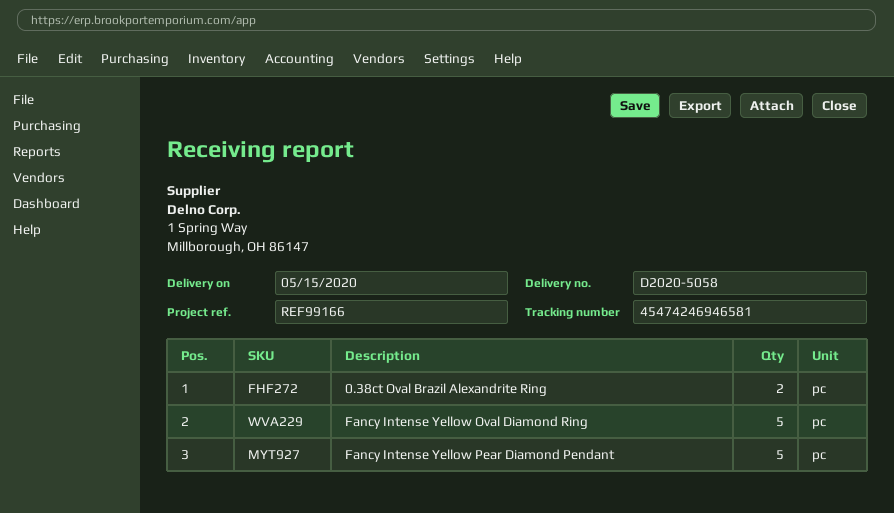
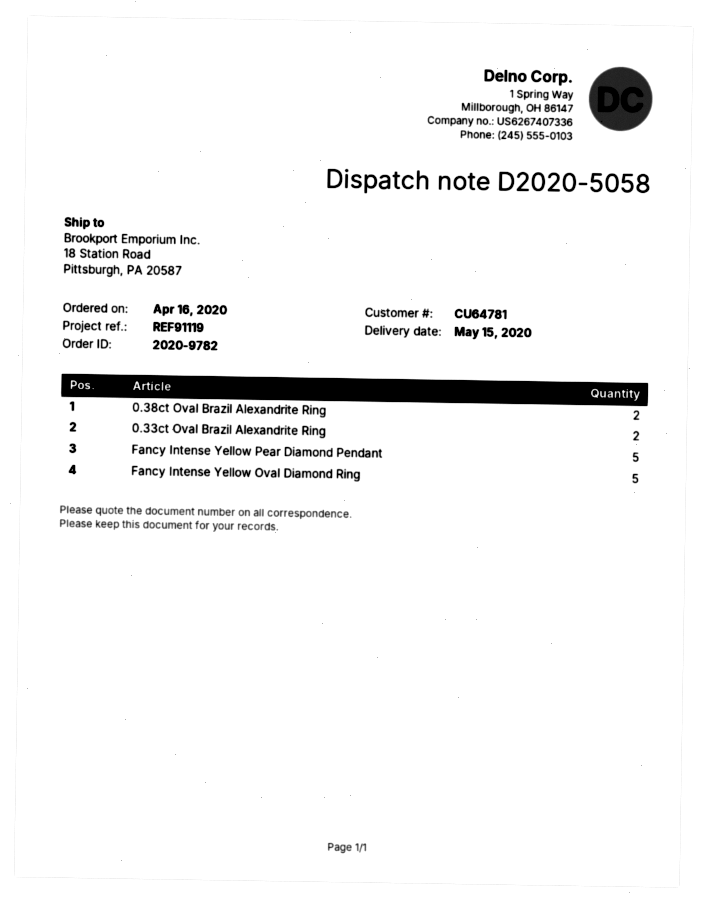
reference: REF99166 -> REF91119
0.33ct Oval Brazil Alexandrite Ring: none -> 2

